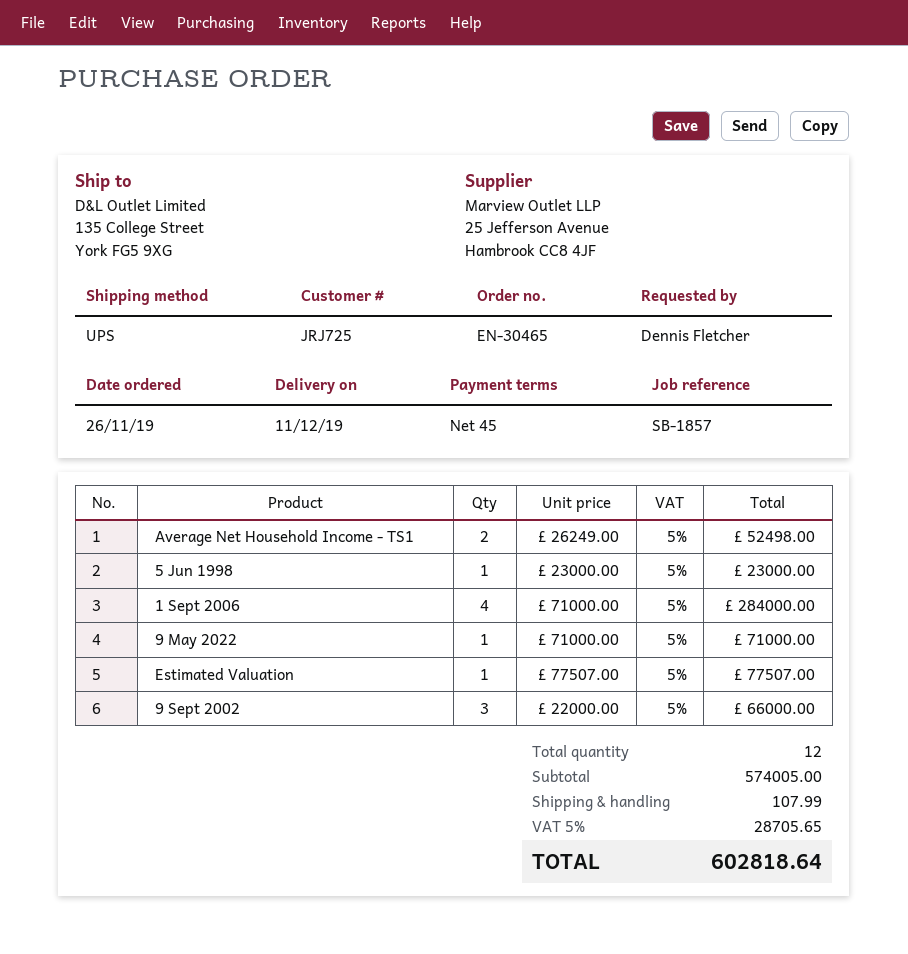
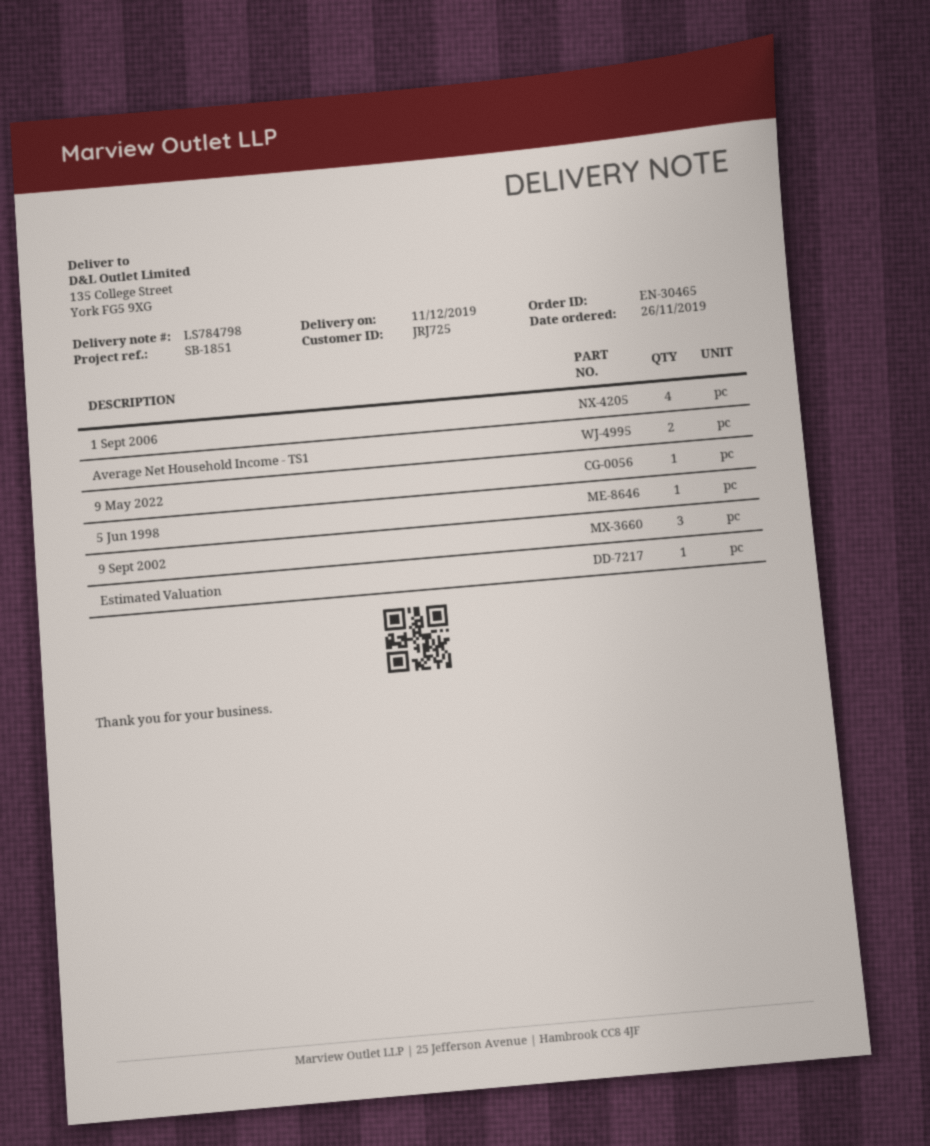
reference: SB-1857 -> SB-1851

